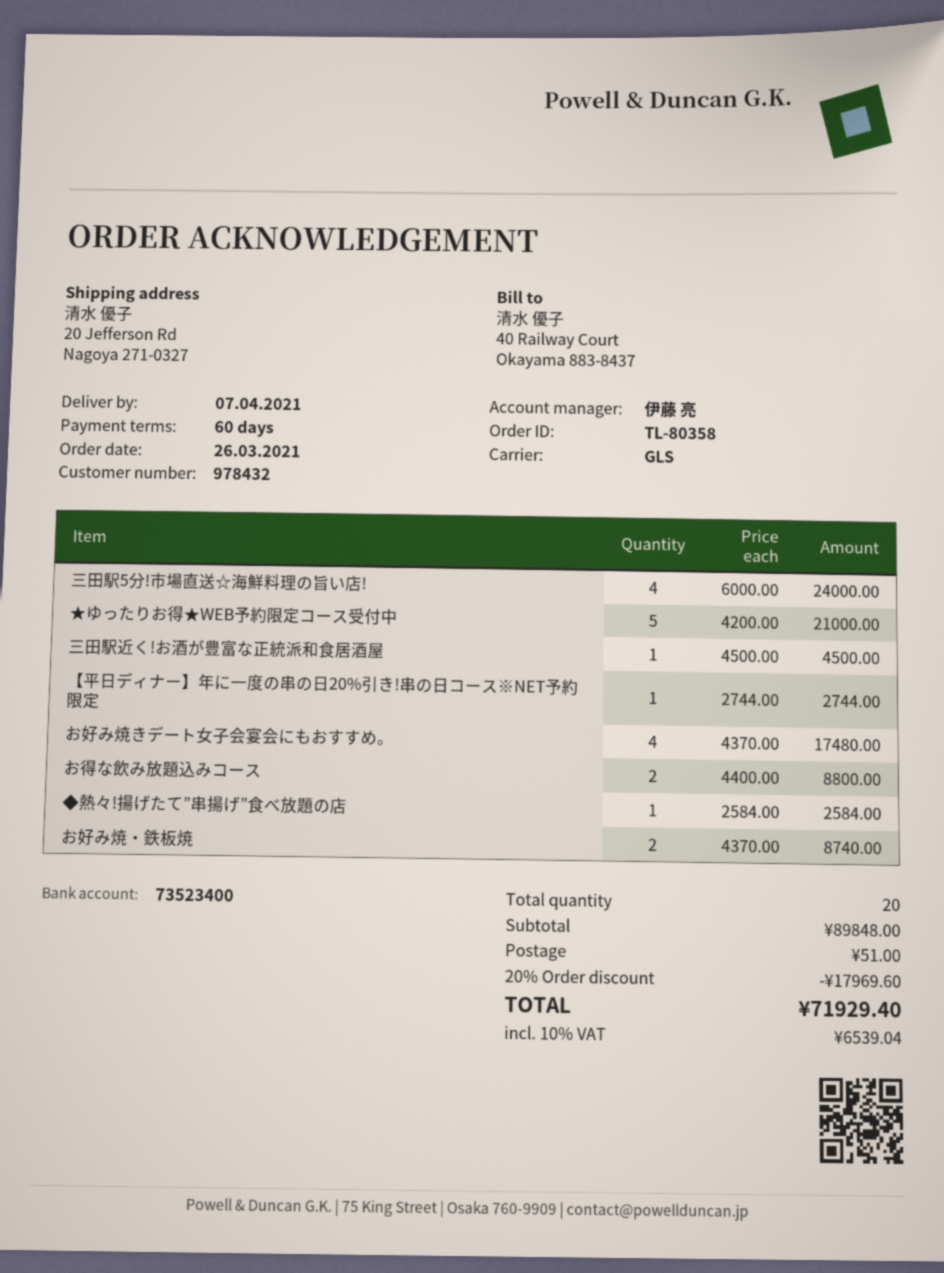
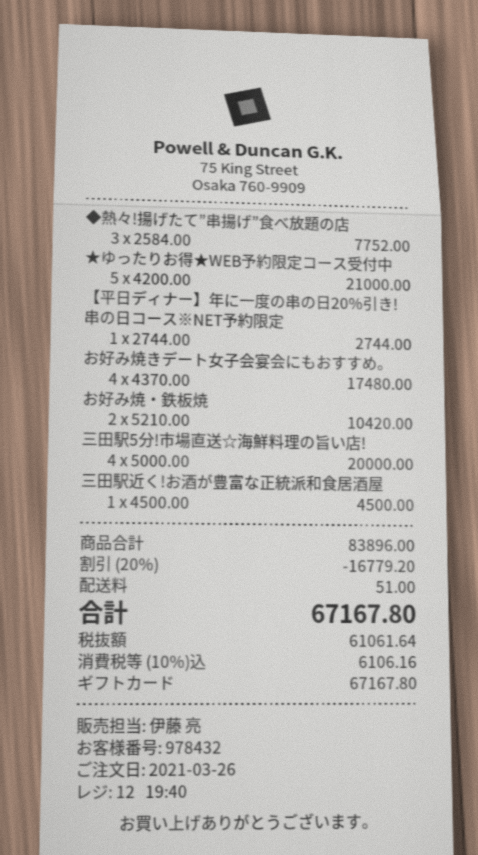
三田駅5分!市場直送☆海鮮料理の旨い店!: 4 x 6000.00 = 24000.00 -> 4 x 5000.00 = 20000.00
お得な飲み放題込みコース: 2 x 4400.00 = 8800.00 -> none
◆熱々!揚げたて”串揚げ”食べ放題の店: 1 x 2584.00 = 2584.00 -> 3 x 2584.00 = 7752.00
お好み焼・鉄板焼: 2 x 4370.00 = 8740.00 -> 2 x 5210.00 = 10420.00
subtotal: 89848.00 -> 83896.00
discount: 20% = 17969.60 -> 20% = 16779.20
tax: 10% = 6539.04 -> 10% = 6106.16
total: 71929.40 -> 67167.80

